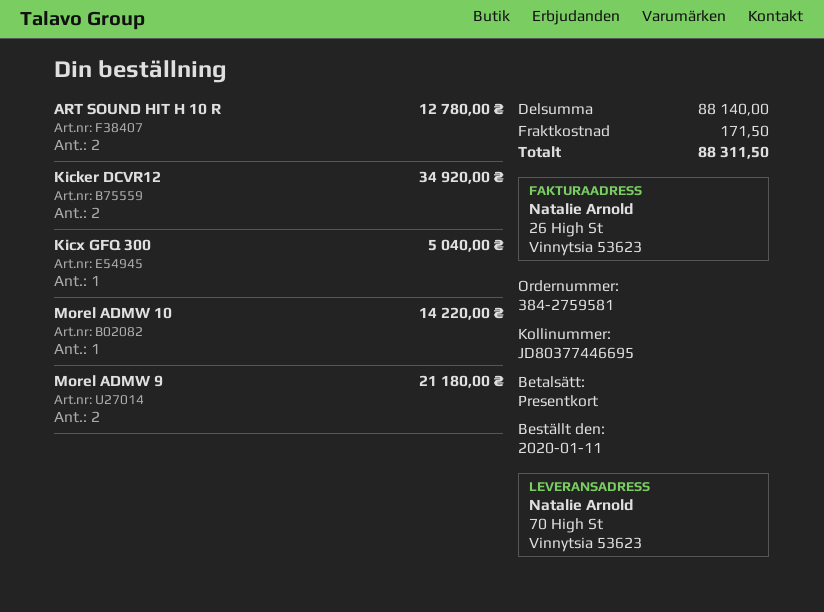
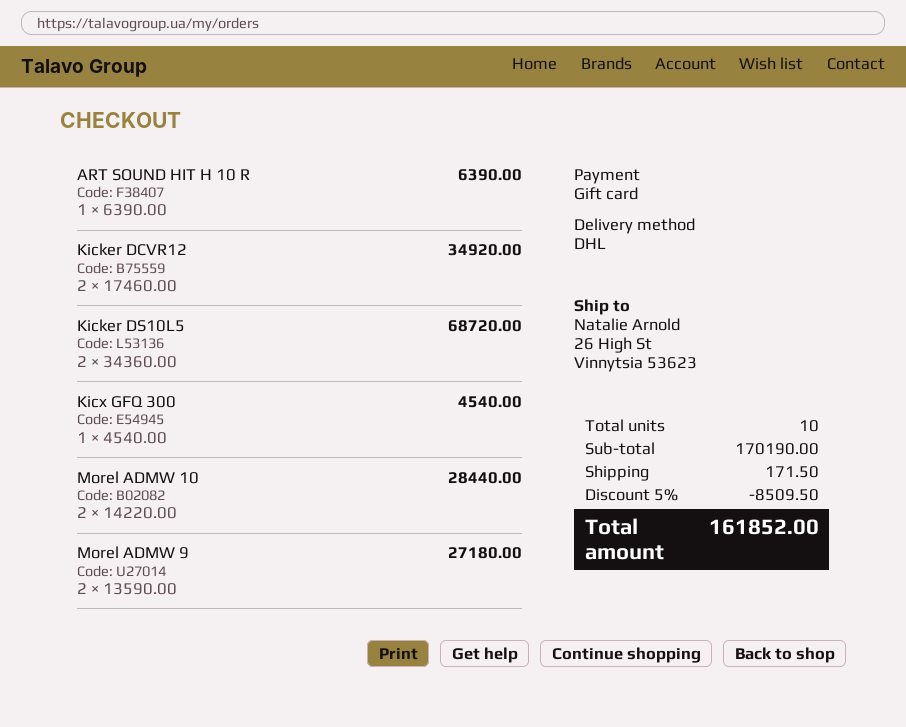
ship to: 70 High St, Vinnytsia 53623 -> 26 High St, Vinnytsia 53623
ART SOUND HIT H 10 R: 2 for 12780.00 -> 1 for 6390.00
Kicx GFQ 300: 1 for 5040.00 -> 1 for 4540.00
Morel ADMW 10: 1 for 14220.00 -> 2 for 28440.00
Morel ADMW 9: 2 for 21180.00 -> 2 for 27180.00
Kicker DS10L5: none -> 2 for 68720.00
subtotal: 88140.00 -> 170190.00
discount: none -> 5% = 8509.50
total: 88311.50 -> 161852.00

